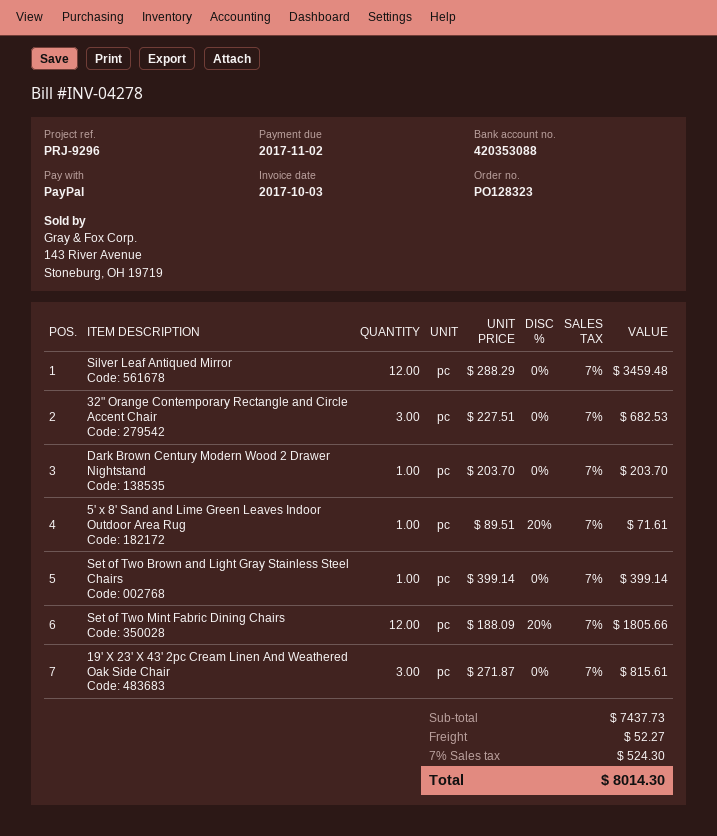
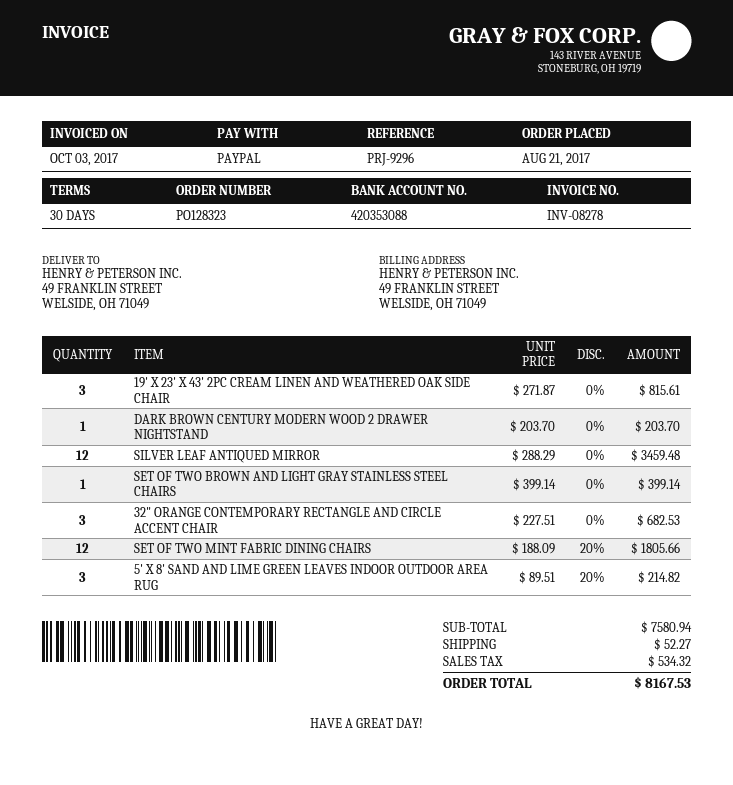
invoice number: INV-04278 -> INV-08278
5' x 8' Sand and Lime Green Leaves Indoor Outdoor Area Rug: 1 x 89.51 - 20% = 71.61 -> 3 x 89.51 - 20% = 214.82
subtotal: 7437.73 -> 7580.94
tax: 524.30 -> 534.32
total: 8014.30 -> 8167.53

